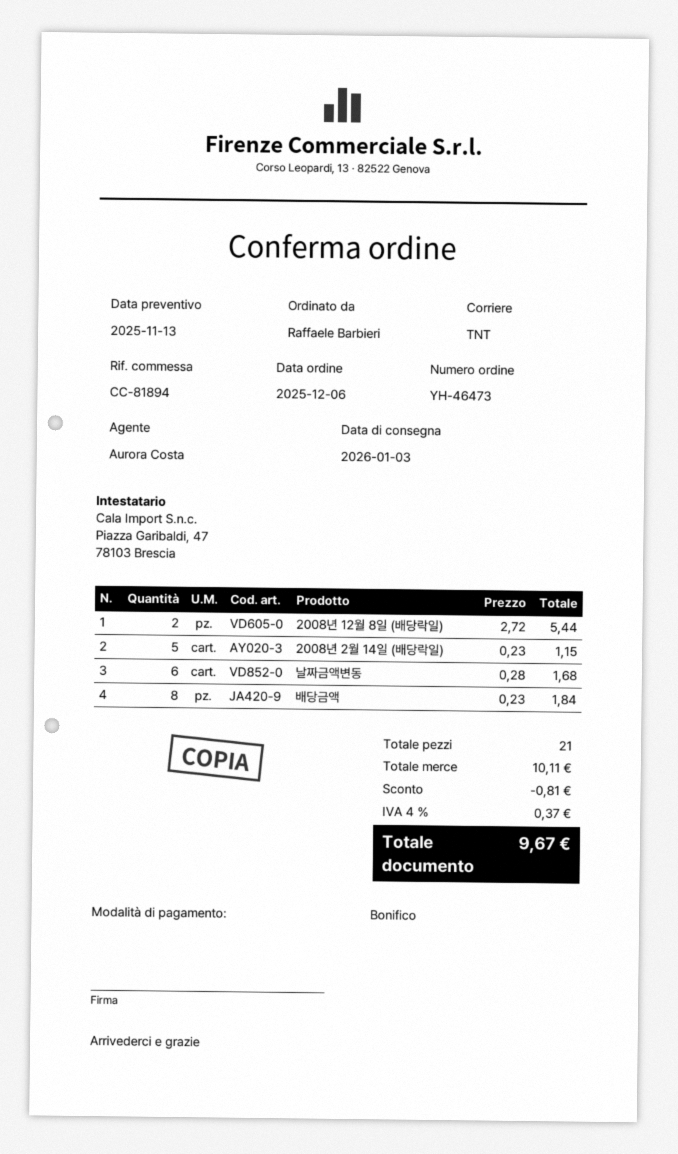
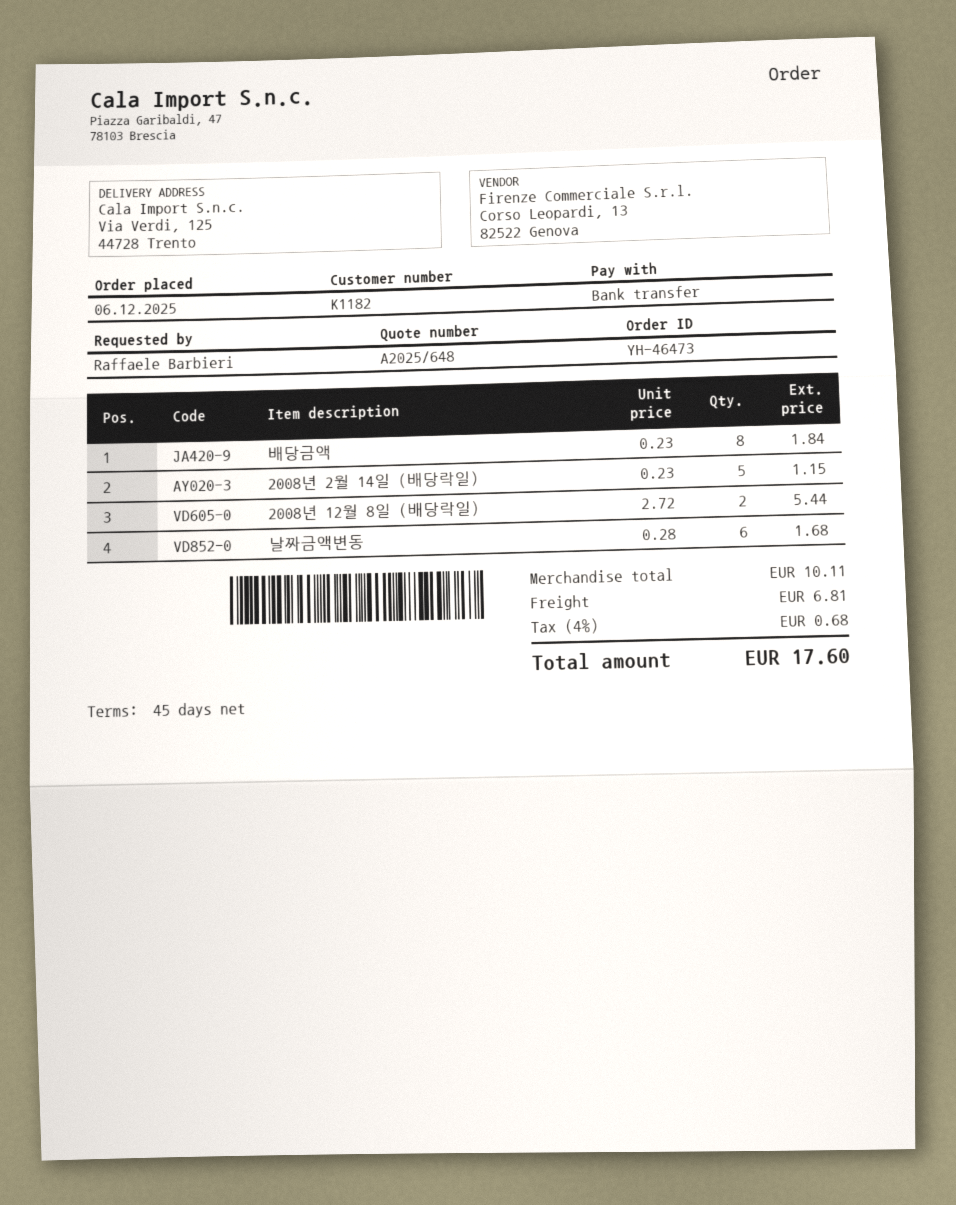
discount: 0.81 -> none
shipping: none -> 6.81
tax: 4% = 0.37 -> 4% = 0.68
total: 9.67 -> 17.60

